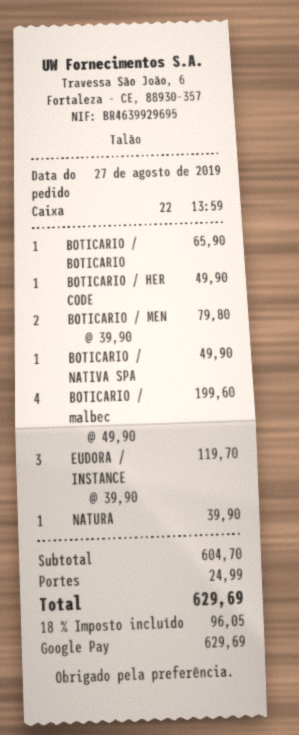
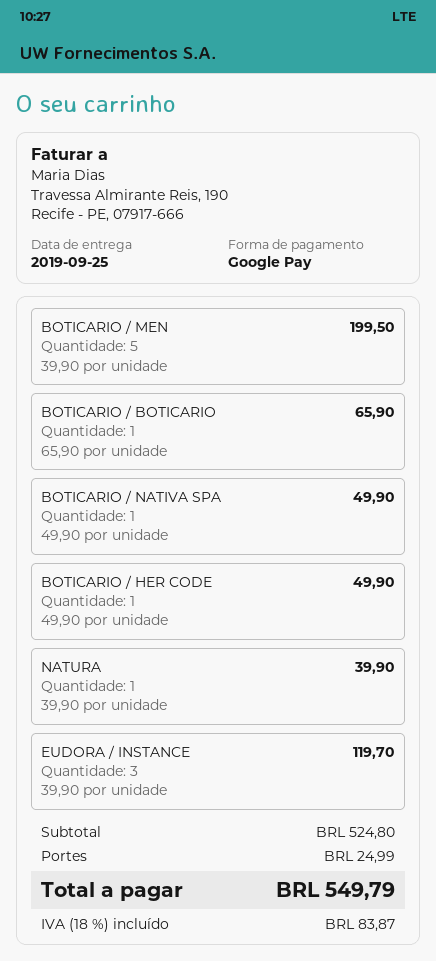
BOTICARIO / MEN: 2 x 39.90 = 79.80 -> 5 x 39.90 = 199.50
BOTICARIO / malbec: 4 x 49.90 = 199.60 -> none
subtotal: 604.70 -> 524.80
tax: 18% = 96.05 -> 18% = 83.87
total: 629.69 -> 549.79

